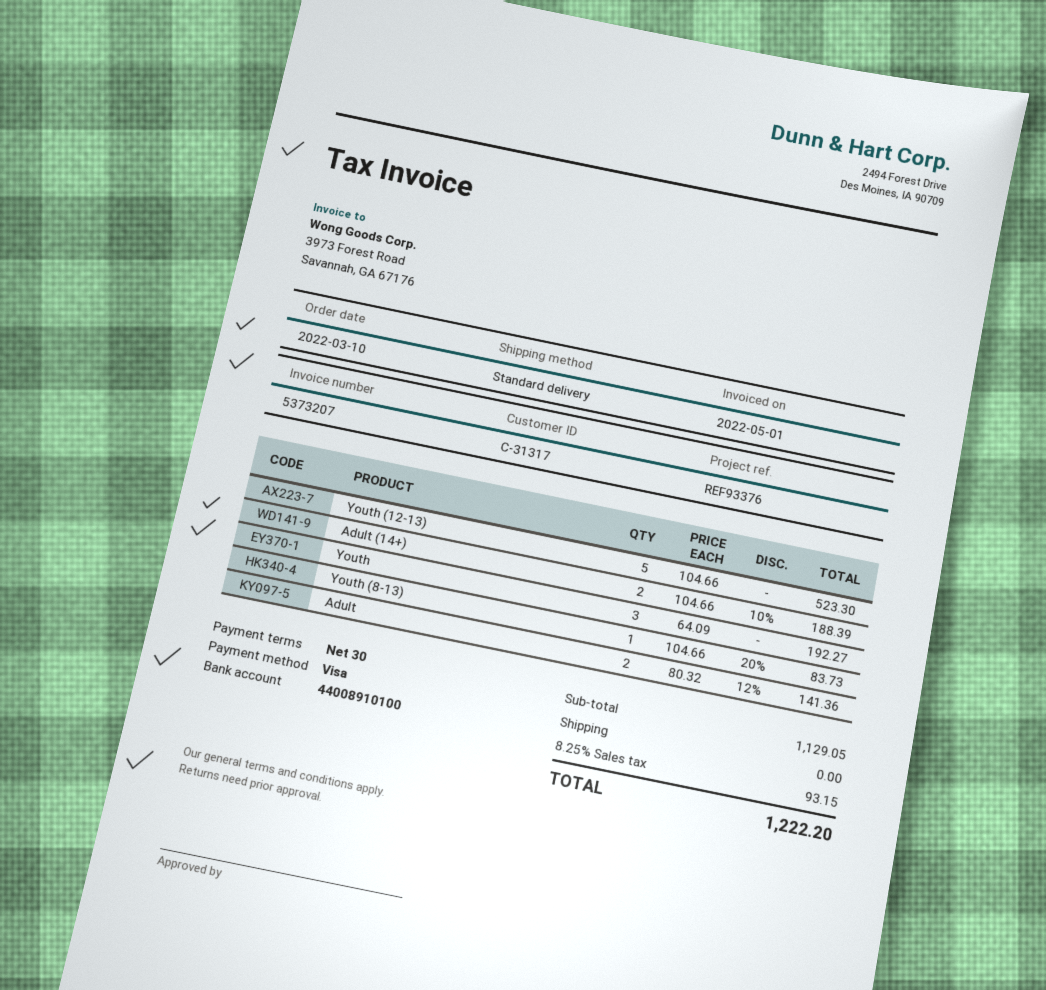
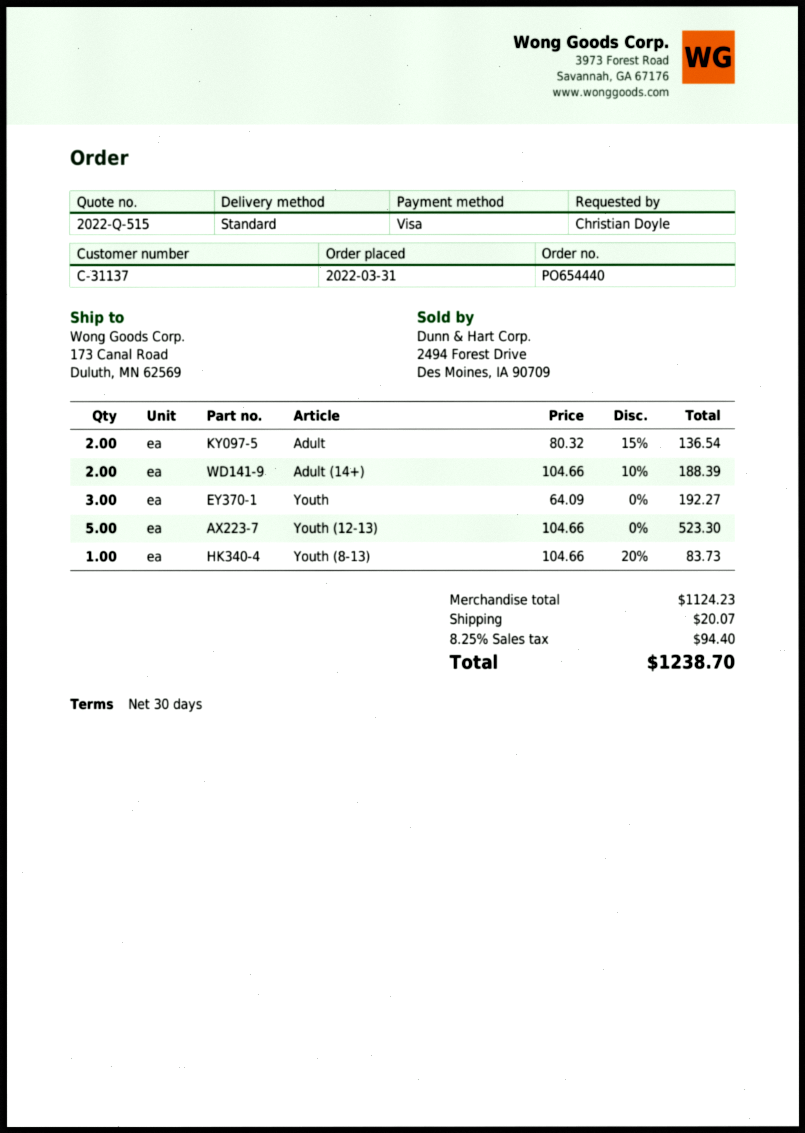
order date: 2022-03-10 -> 2022-03-31
customer number: C-31317 -> C-31137
Adult: 2 x 80.32 - 12% = 141.36 -> 2 x 80.32 - 15% = 136.54
subtotal: 1129.05 -> 1124.23
shipping: 0.00 -> 20.07
tax: 8.25% = 93.15 -> 8.25% = 94.40
total: 1222.20 -> 1238.70

